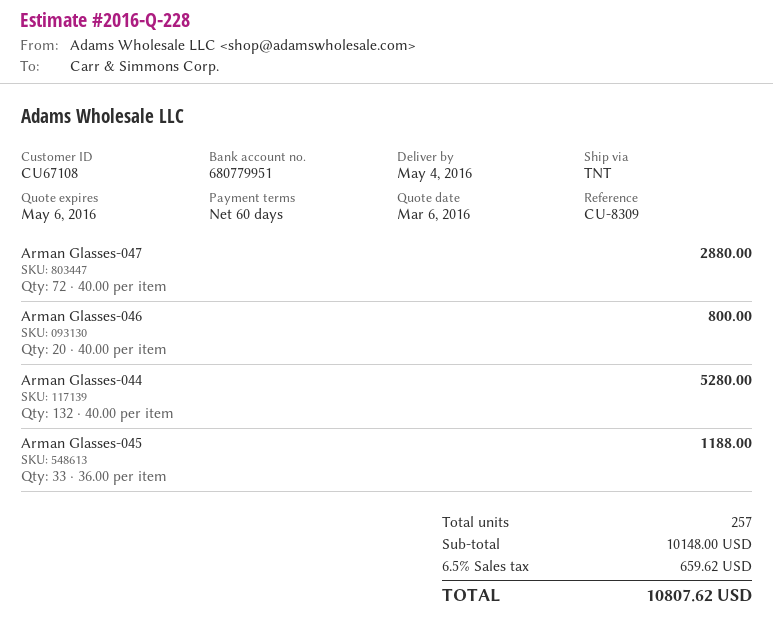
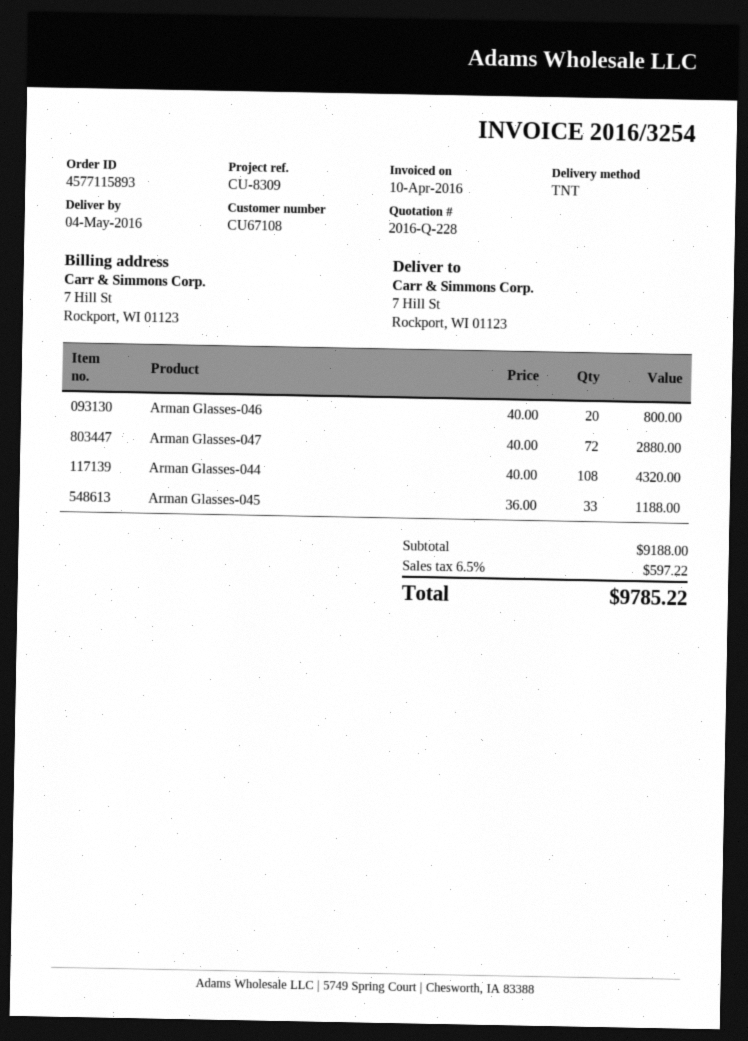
Arman Glasses-044: 132 x 40.00 = 5280.00 -> 108 x 40.00 = 4320.00
subtotal: 10148.00 -> 9188.00
tax: 6.5% = 659.62 -> 6.5% = 597.22
total: 10807.62 -> 9785.22

